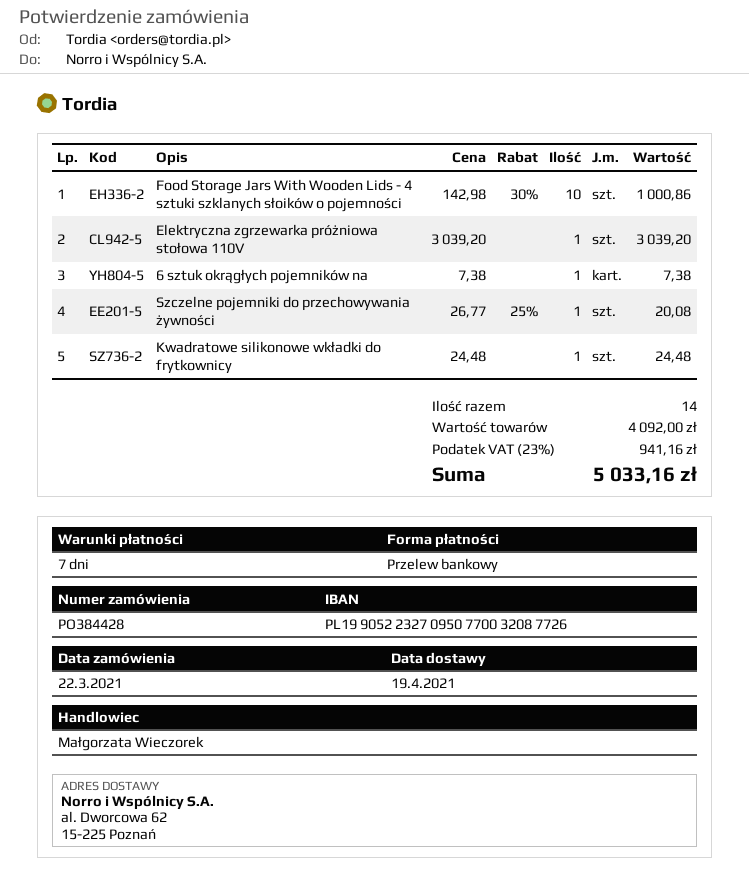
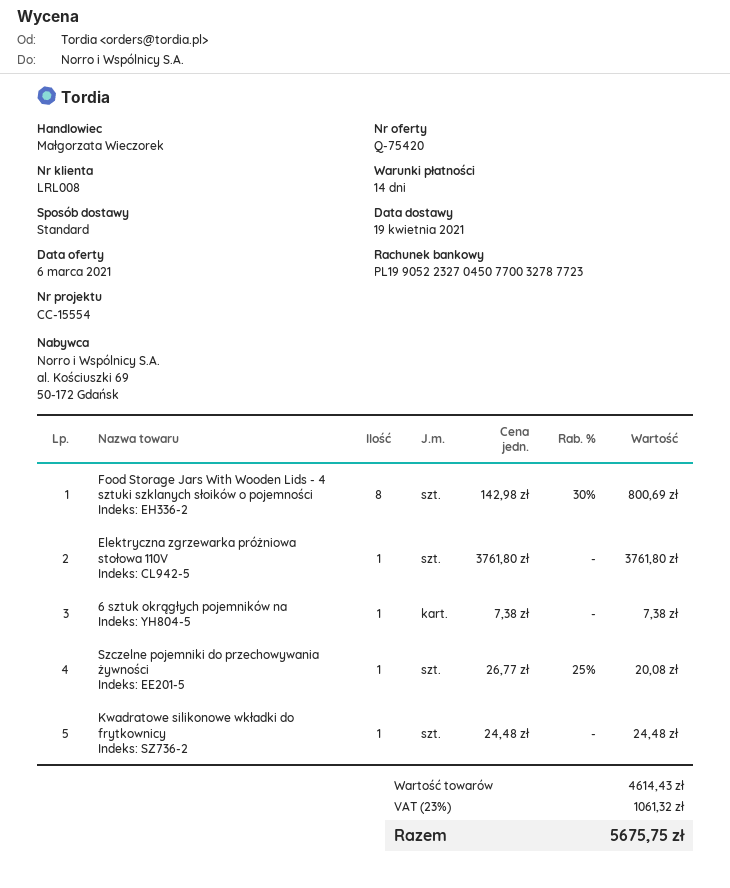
payment terms: 7 days -> 14 days
bank account: PL19905223270950770032087726 -> PL19905223270450770032787723
Food Storage Jars With Wooden Lids - 4 sztuki szklanych słoików o pojemności: 10 x 142.98 - 30% = 1000.86 -> 8 x 142.98 - 30% = 800.69
Elektryczna zgrzewarka próżniowa stołowa 110V: 1 x 3039.20 = 3039.20 -> 1 x 3761.80 = 3761.80
subtotal: 4092.00 -> 4614.43
tax: 23% = 941.16 -> 23% = 1061.32
total: 5033.16 -> 5675.75

